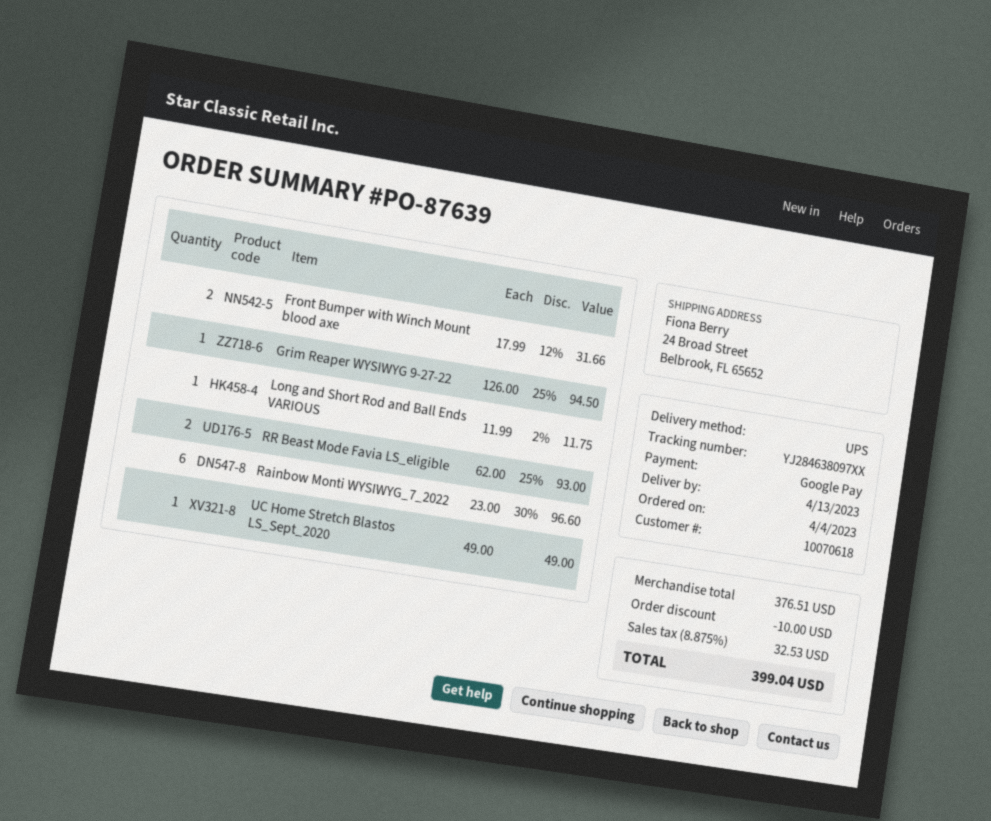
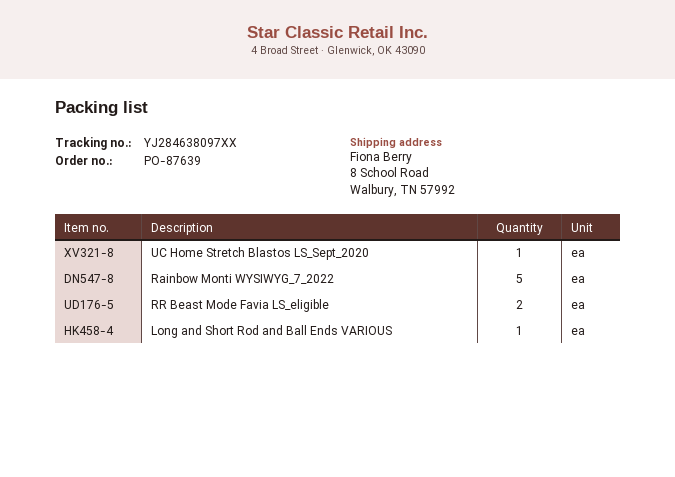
ship to: 24 Broad Street, Belbrook, FL 65652 -> 8 School Road, Walbury, TN 57992
Front Bumper with Winch Mount blood axe: 2 -> none
Grim Reaper WYSIWYG 9-27-22: 1 -> none
Rainbow Monti WYSIWYG_7_2022: 6 -> 5

